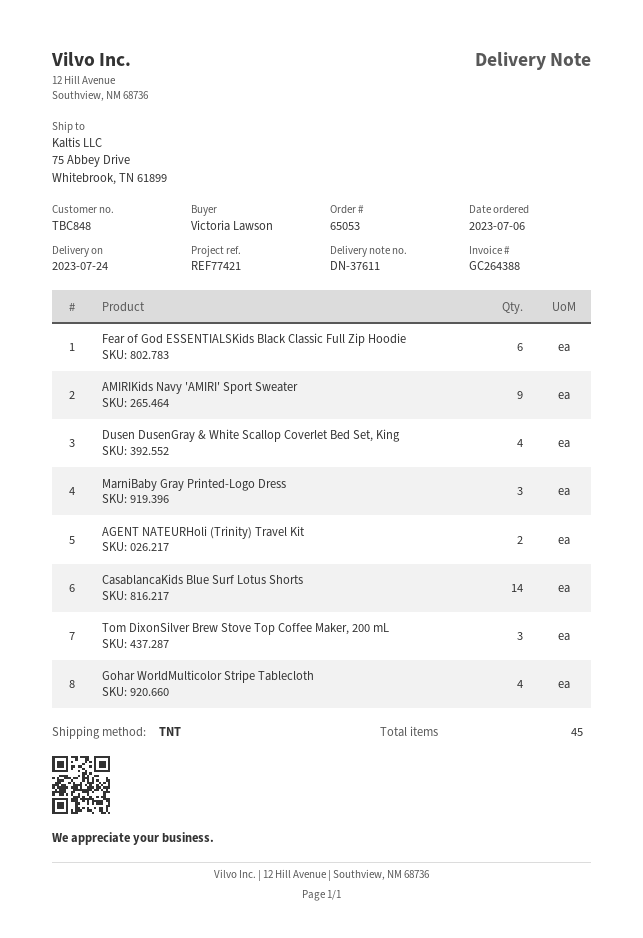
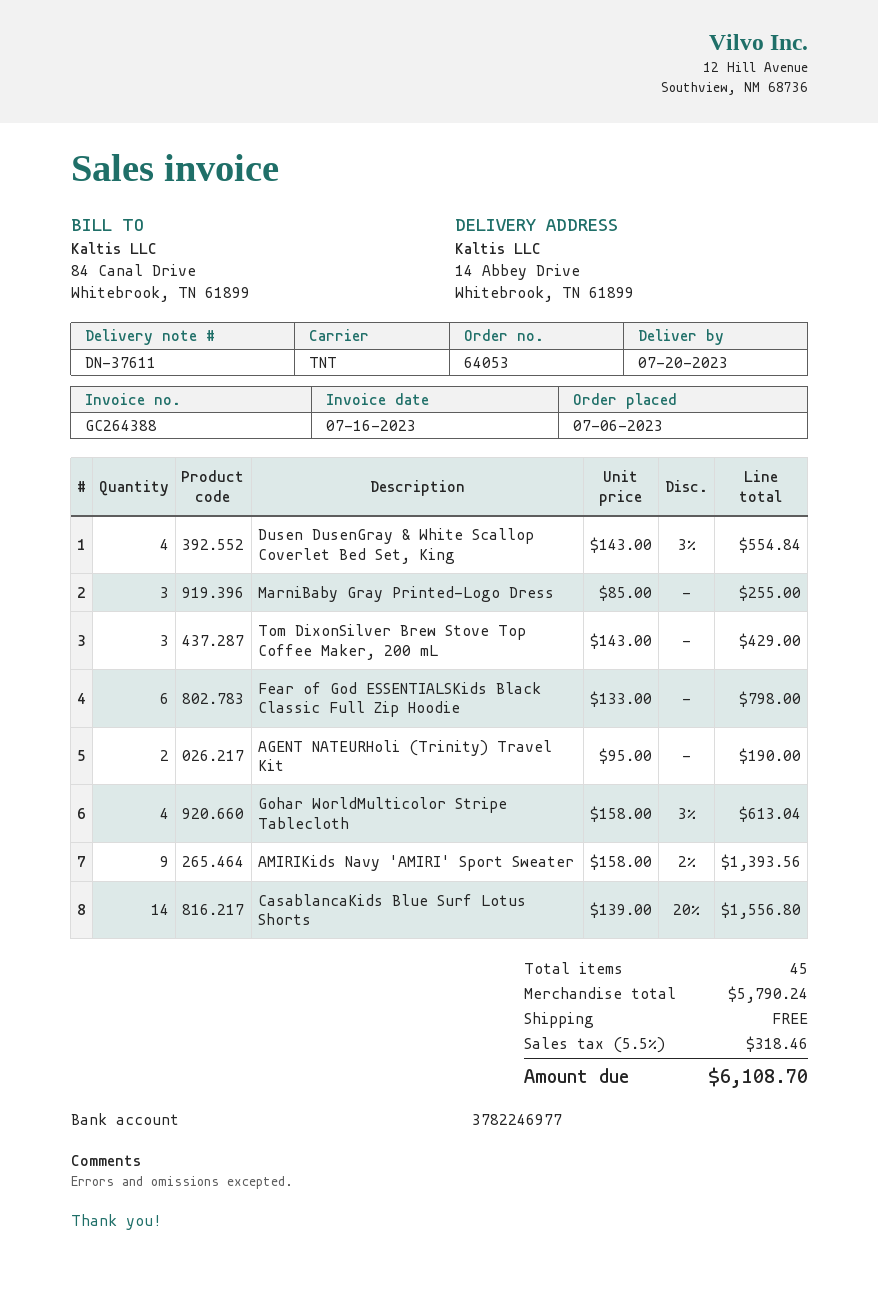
order number: 65053 -> 64053
delivery date: 2023-07-24 -> 2023-07-20
ship to: 75 Abbey Drive, Whitebrook, TN 61899 -> 14 Abbey Drive, Whitebrook, TN 61899

